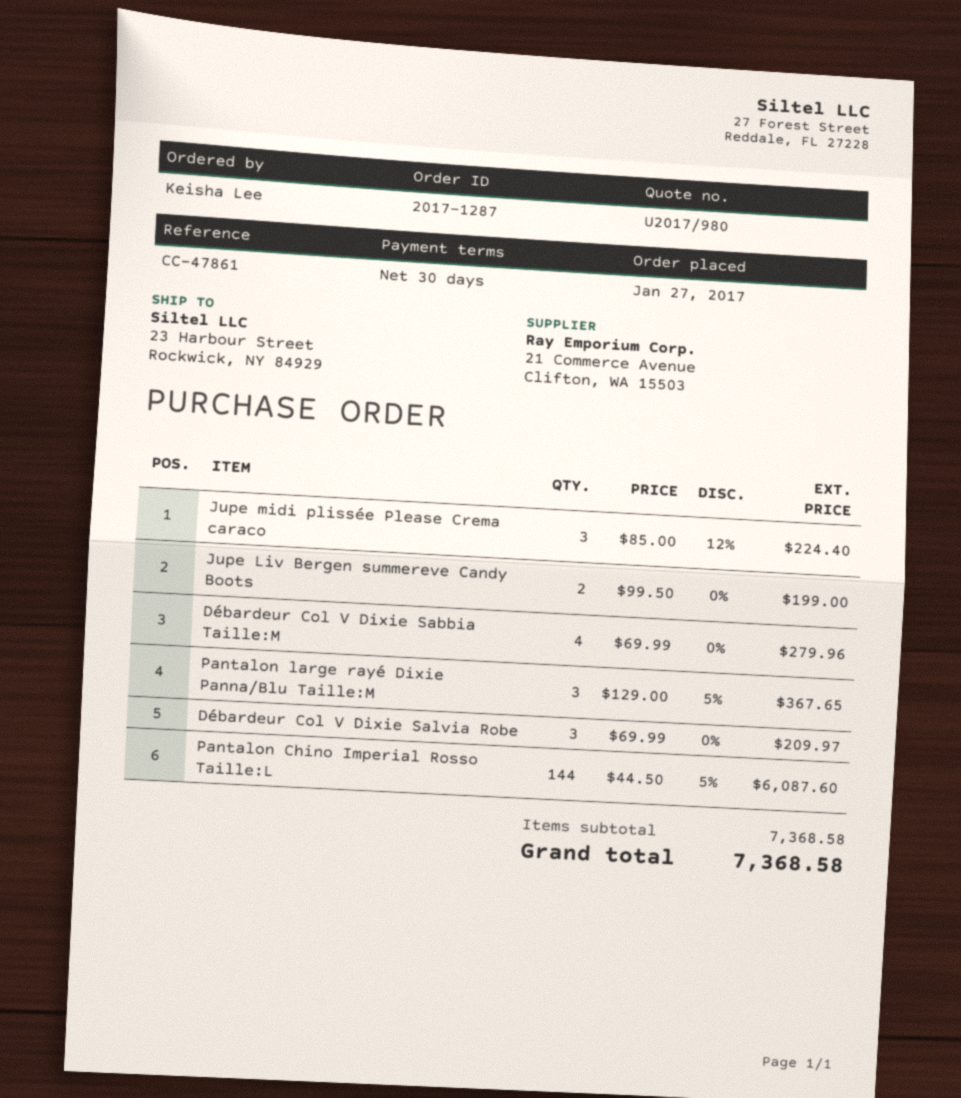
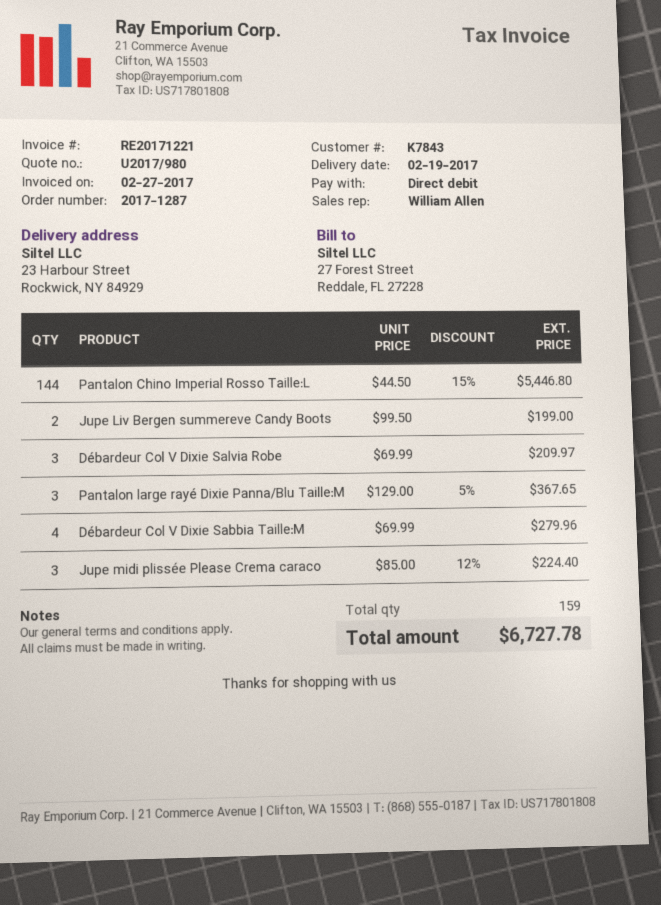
Pantalon Chino Imperial Rosso Taille:L: 144 x 44.50 - 5% = 6087.60 -> 144 x 44.50 - 15% = 5446.80
total: 7368.58 -> 6727.78

